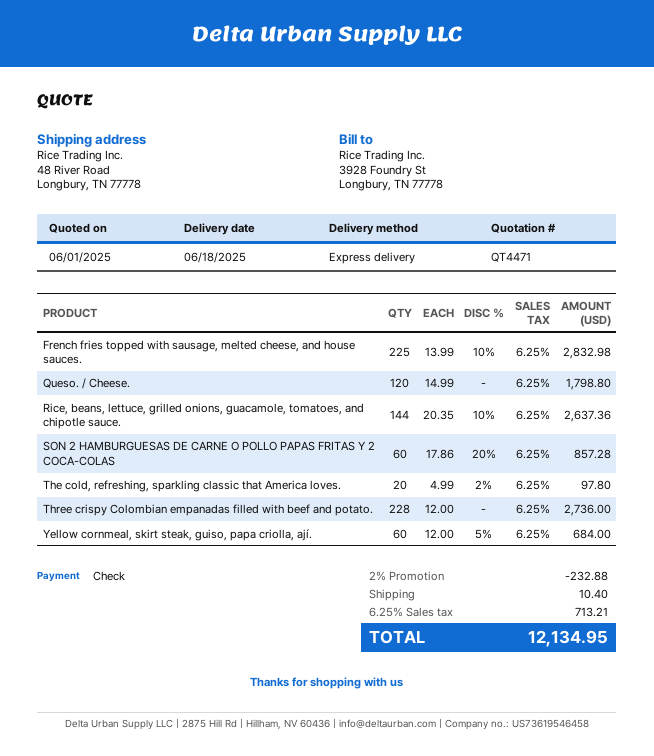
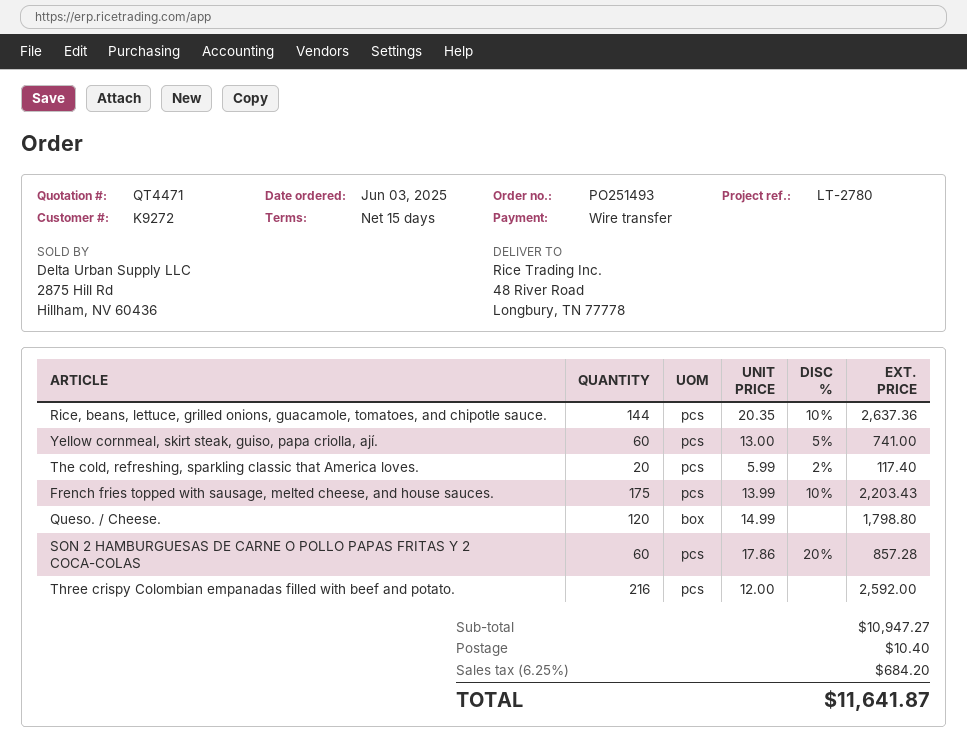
payment method: cheque -> bank transfer
French fries topped with sausage, melted cheese, and house sauces.: 225 x 13.99 - 10% = 2832.98 -> 175 x 13.99 - 10% = 2203.43
The cold, refreshing, sparkling classic that America loves.: 20 x 4.99 - 2% = 97.80 -> 20 x 5.99 - 2% = 117.40
Three crispy Colombian empanadas filled with beef and potato.: 228 x 12.00 = 2736.00 -> 216 x 12.00 = 2592.00
Yellow cornmeal, skirt steak, guiso, papa criolla, ají.: 60 x 12.00 - 5% = 684.00 -> 60 x 13.00 - 5% = 741.00
discount: 2% = 232.88 -> none
tax: 6.25% = 713.21 -> 6.25% = 684.20
total: 12134.95 -> 11641.87

